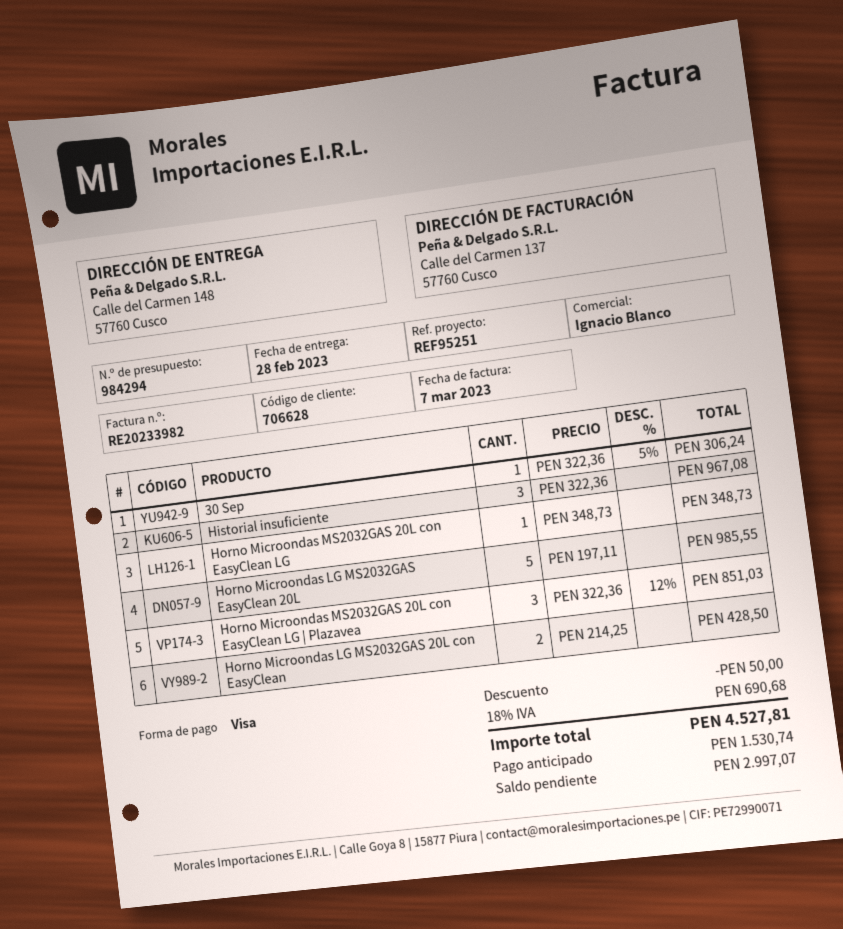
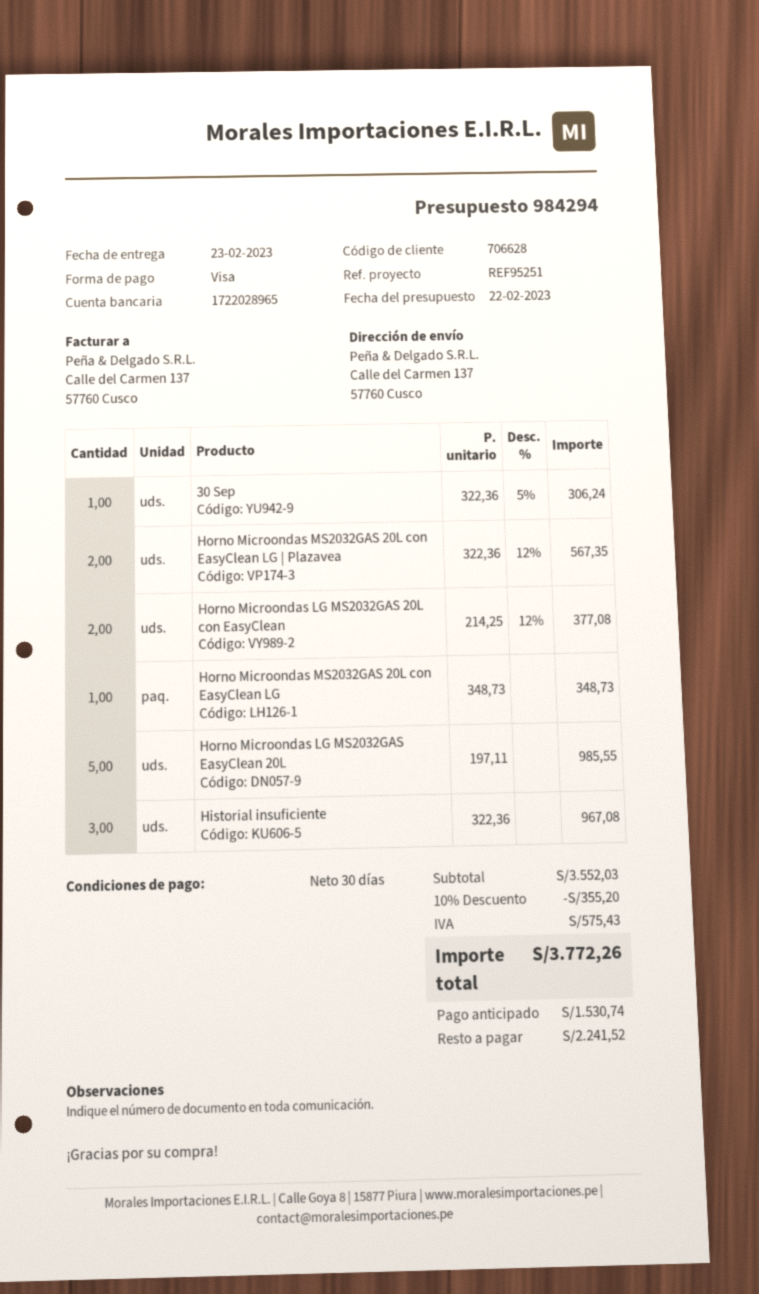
delivery date: 2023-02-28 -> 2023-02-23
ship to: Calle del Carmen 148, 57760 Cusco -> Calle del Carmen 137, 57760 Cusco
Horno Microondas MS2032GAS 20L con EasyClean LG | Plazavea: 3 x 322.36 - 12% = 851.03 -> 2 x 322.36 - 12% = 567.35
Horno Microondas LG MS2032GAS 20L con EasyClean: 2 x 214.25 = 428.50 -> 2 x 214.25 - 12% = 377.08
discount: 50.00 -> 355.20
tax: 690.68 -> 575.43
total: 4527.81 -> 3772.26
balance: 2997.07 -> 2241.52

